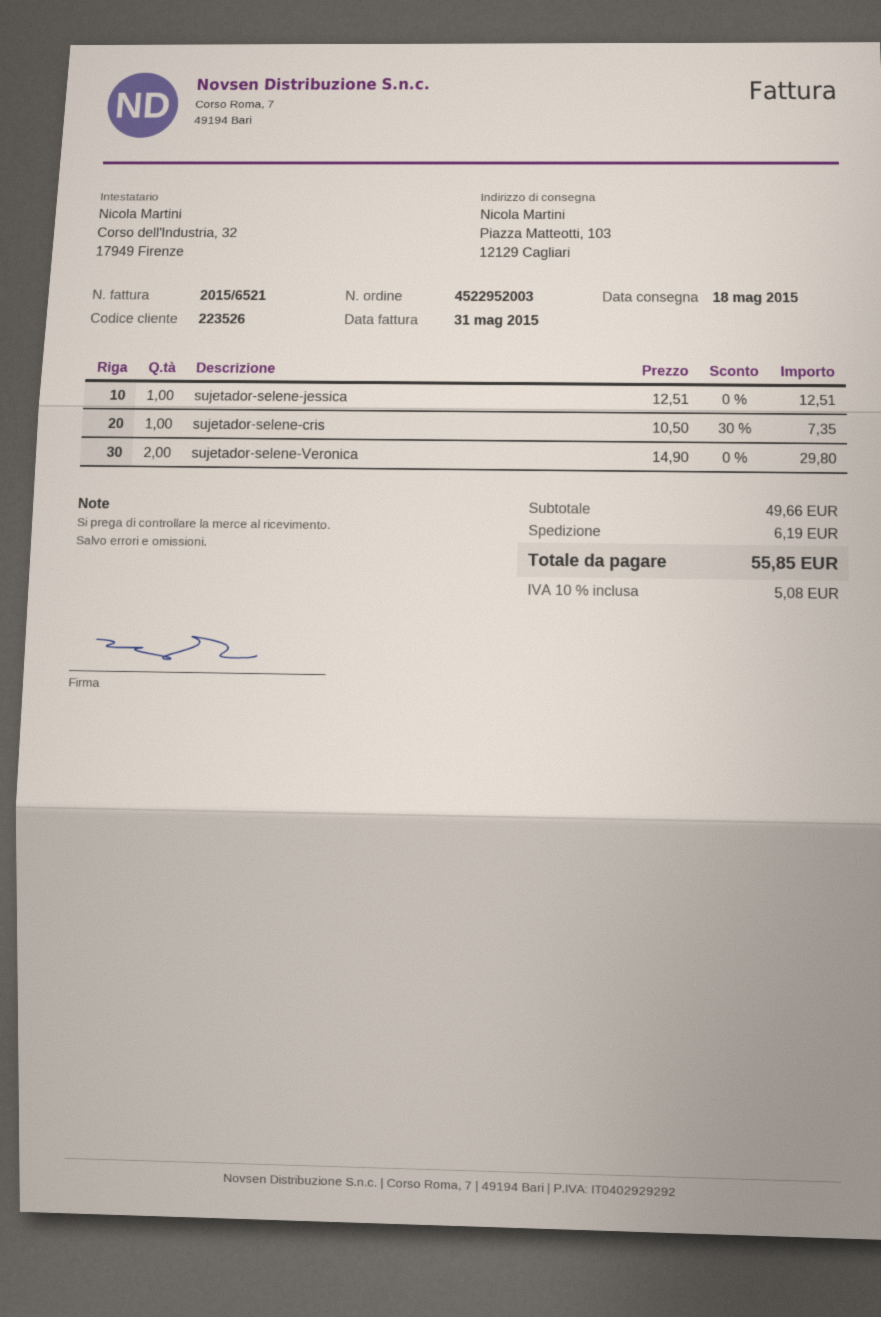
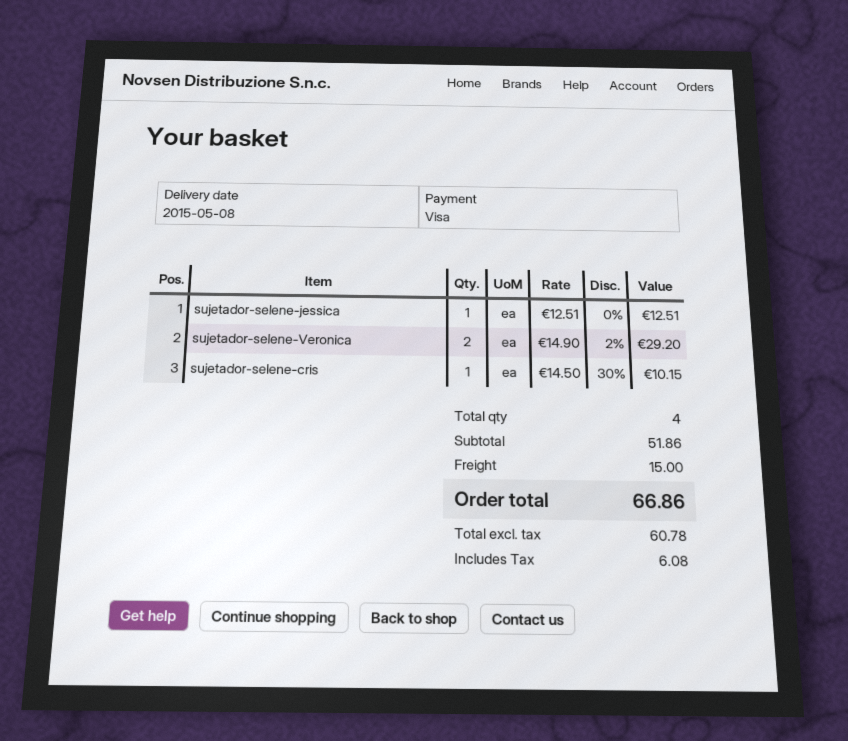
delivery date: 2015-05-18 -> 2015-05-08
sujetador-selene-cris: 1 x 10.50 - 30% = 7.35 -> 1 x 14.50 - 30% = 10.15
sujetador-selene-Veronica: 2 x 14.90 = 29.80 -> 2 x 14.90 - 2% = 29.20
subtotal: 49.66 -> 51.86
shipping: 6.19 -> 15.00
tax: 5.08 -> 6.08
total: 55.85 -> 66.86

